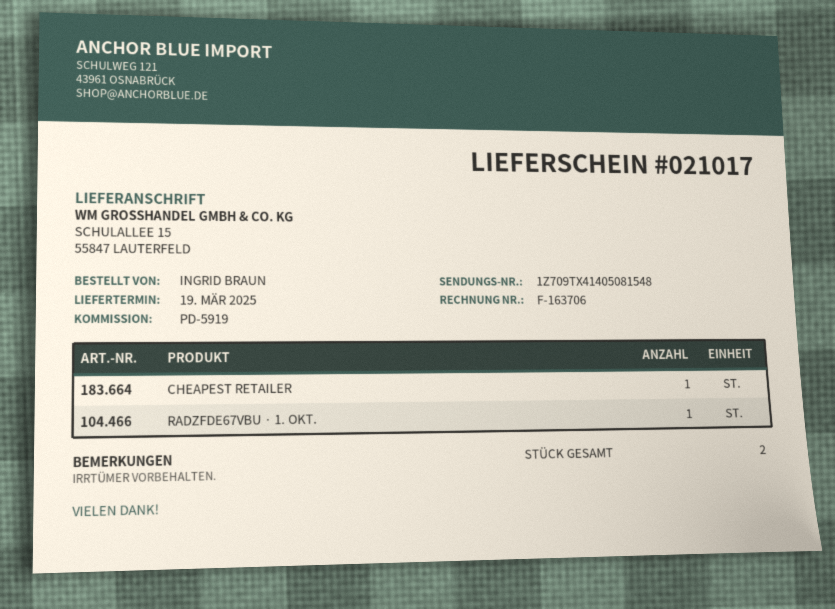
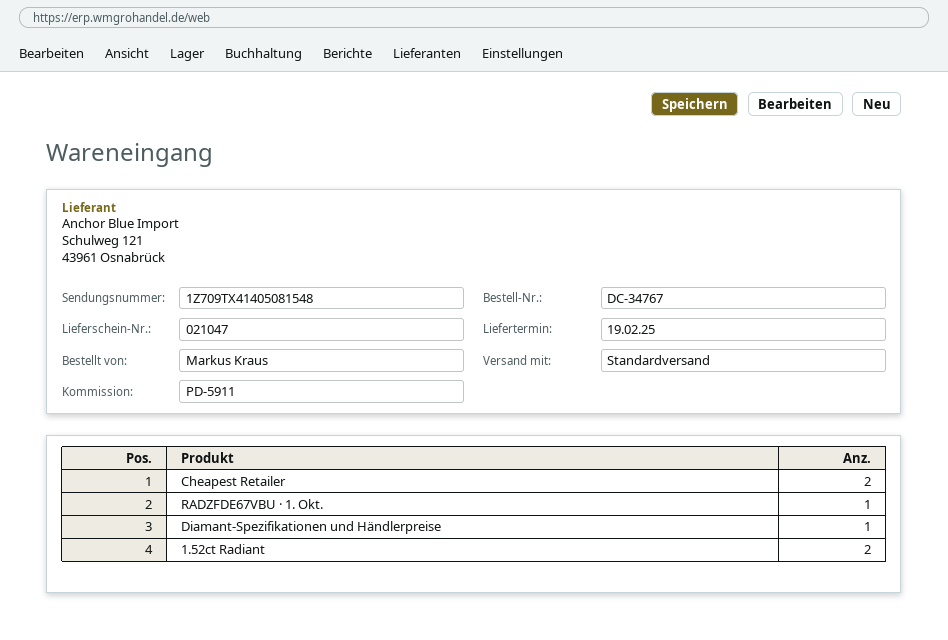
delivery note number: 021017 -> 021047
delivery date: 2025-03-19 -> 2025-02-19
reference: PD-5919 -> PD-5911
ordered by: INGRID BRAUN -> Markus Kraus
CHEAPEST RETAILER: 1 -> 2
Diamant-Spezifikationen und Händlerpreise: none -> 1
1.52ct Radiant: none -> 2

